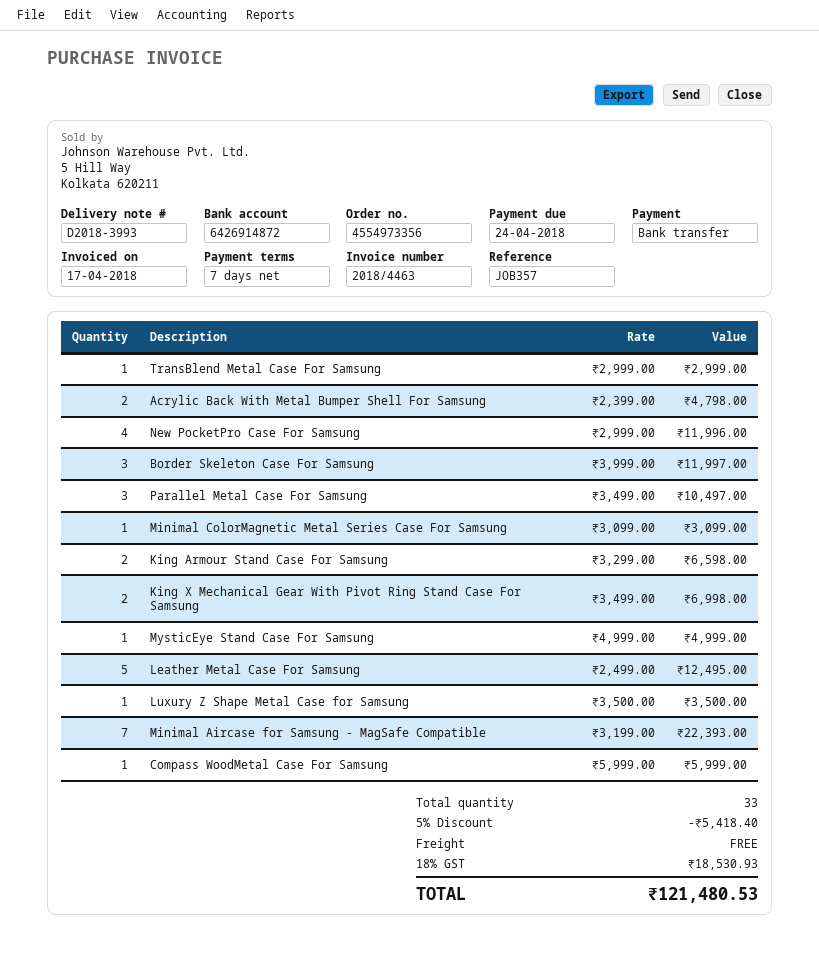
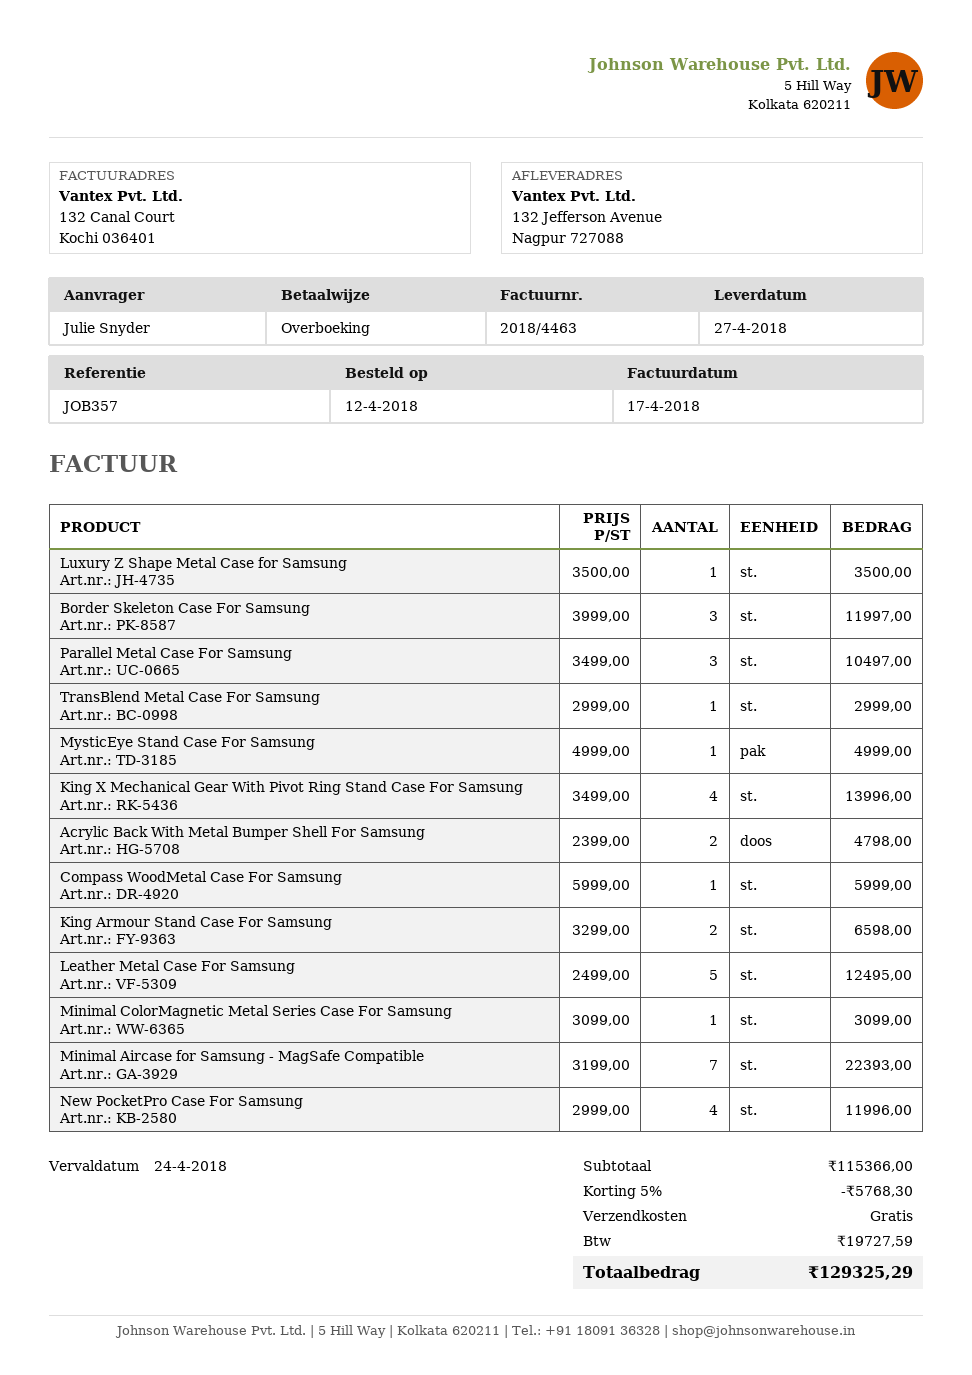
King X Mechanical Gear With Pivot Ring Stand Case For Samsung: 2 x 3499.00 = 6998.00 -> 4 x 3499.00 = 13996.00
discount: 5% = 5418.40 -> 5% = 5768.30
tax: 18530.93 -> 19727.59
total: 121480.53 -> 129325.29

